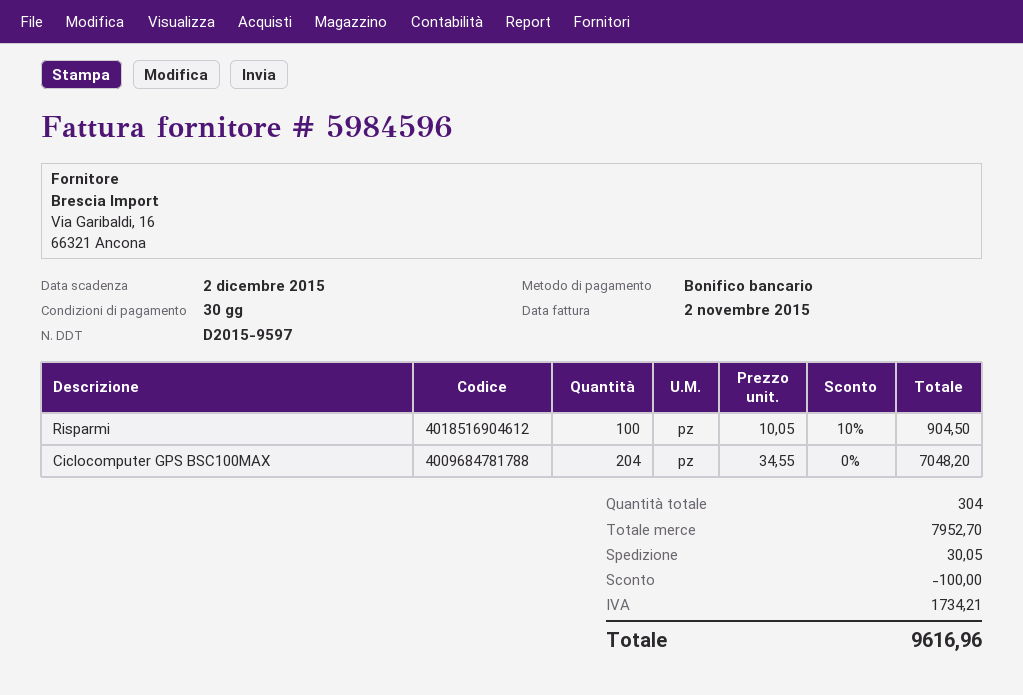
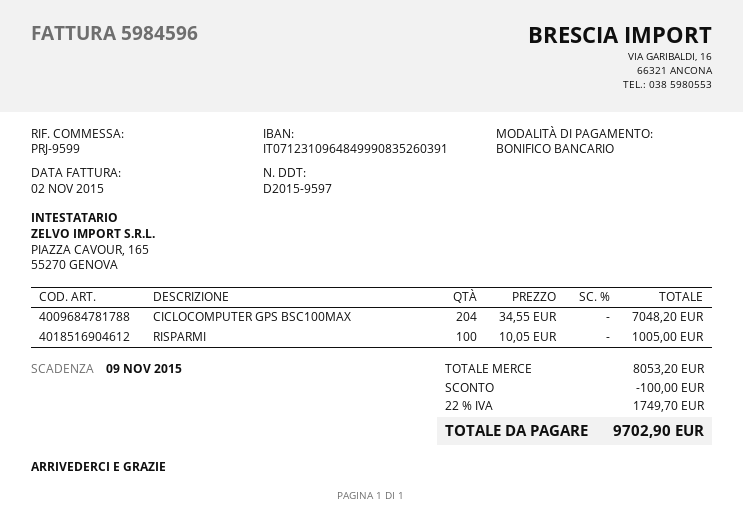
due date: 2015-12-02 -> 2015-11-09
Risparmi: 100 x 10.05 - 10% = 904.50 -> 100 x 10.05 = 1005.00
subtotal: 7952.70 -> 8053.20
shipping: 30.05 -> none
tax: 1734.21 -> 1749.70
total: 9616.96 -> 9702.90

